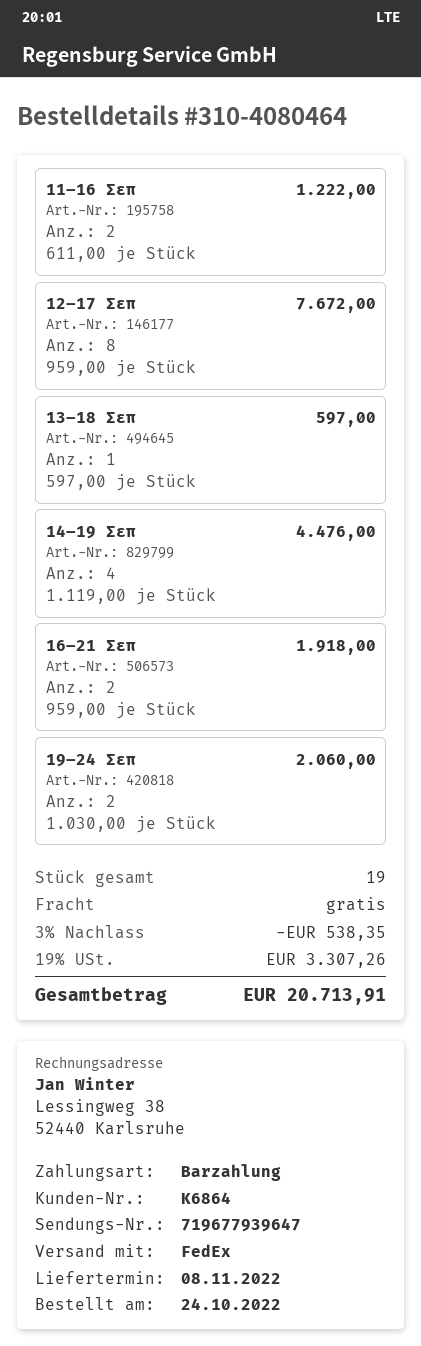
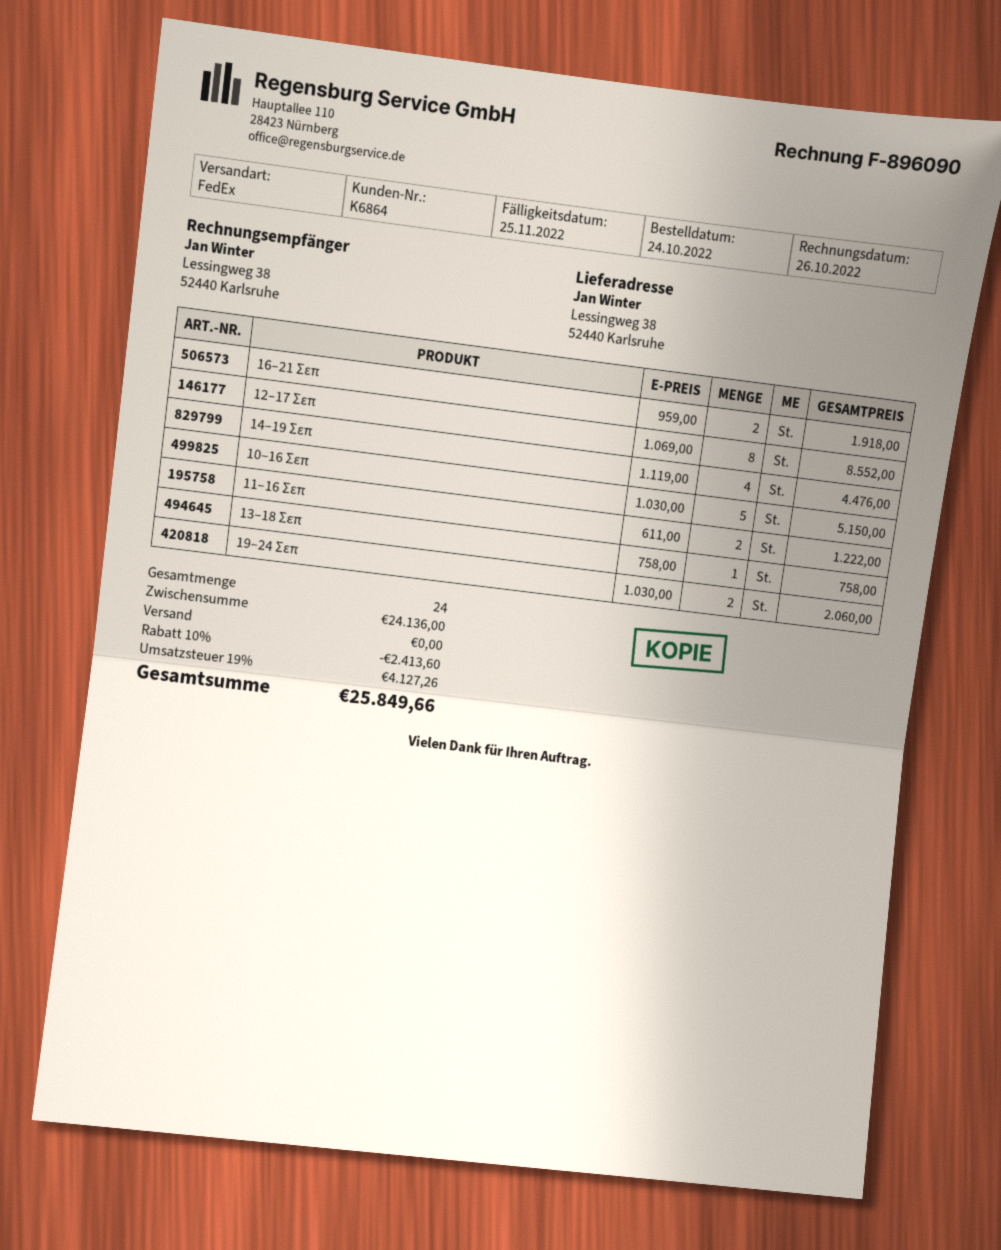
12–17 Σεπ: 8 x 959.00 = 7672.00 -> 8 x 1069.00 = 8552.00
13–18 Σεπ: 1 x 597.00 = 597.00 -> 1 x 758.00 = 758.00
10–16 Σεπ: none -> 5 x 1030.00 = 5150.00
total quantity: 19 -> 24
discount: 3% = 538.35 -> 10% = 2413.60
tax: 19% = 3307.26 -> 19% = 4127.26
total: 20713.91 -> 25849.66

